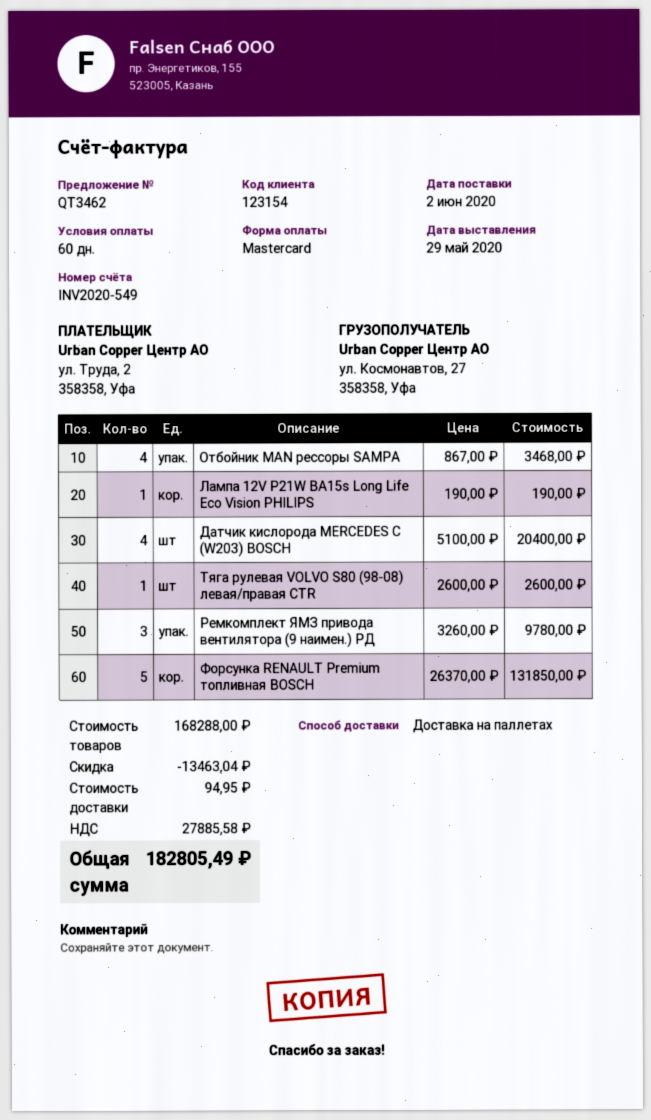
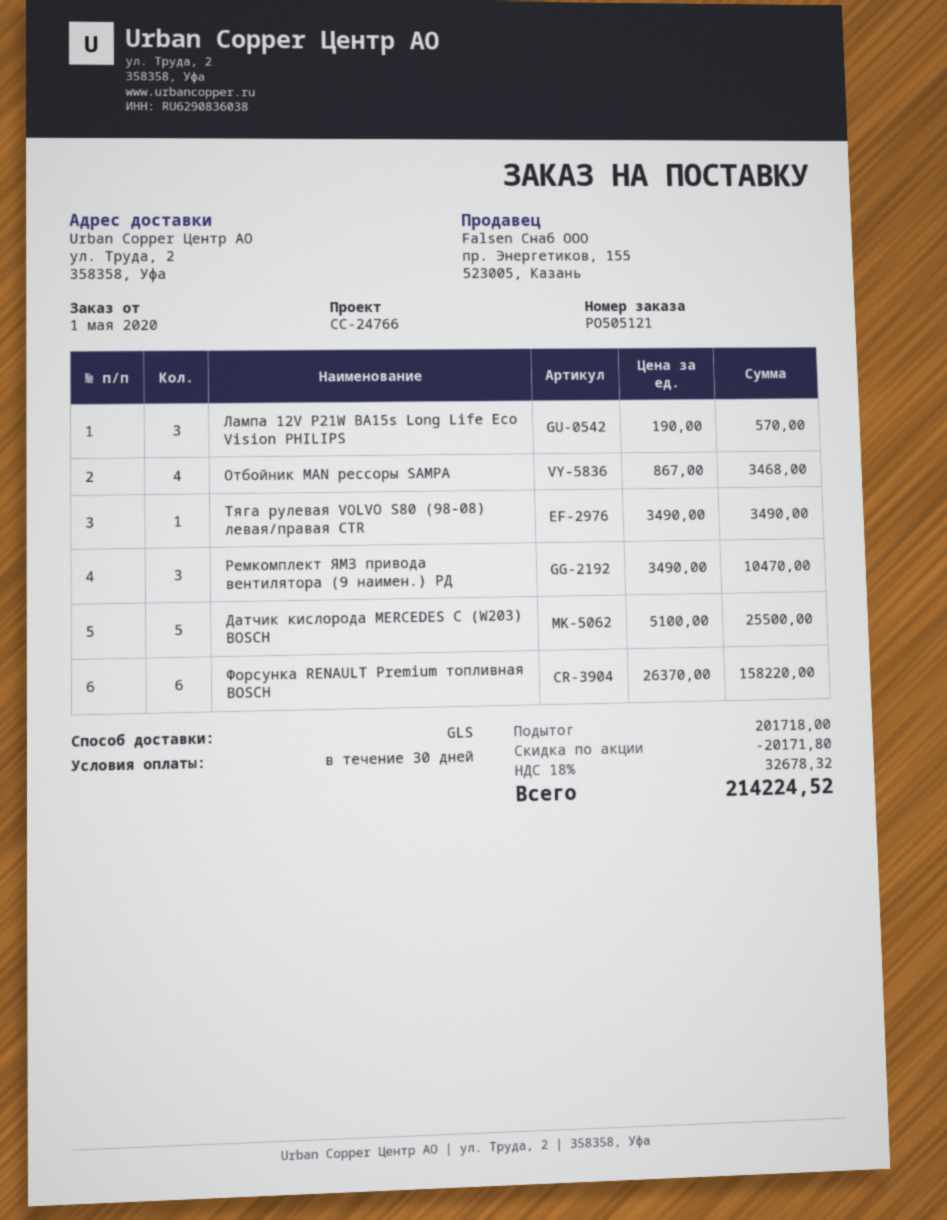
payment terms: 60 days -> 30 days
shipping method: pallet freight -> GLS
ship to: ул. Космонавтов, 27, 358358, Уфа -> ул. Труда, 2, 358358, Уфа
Лампа 12V P21W BA15s Long Life Eco Vision PHILIPS: 1 x 190.00 = 190.00 -> 3 x 190.00 = 570.00
Датчик кислорода MERCEDES C (W203) BOSCH: 4 x 5100.00 = 20400.00 -> 5 x 5100.00 = 25500.00
Тяга рулевая VOLVO S80 (98-08) левая/правая CTR: 1 x 2600.00 = 2600.00 -> 1 x 3490.00 = 3490.00
Ремкомплект ЯМЗ привода вентилятора (9 наимен.) РД: 3 x 3260.00 = 9780.00 -> 3 x 3490.00 = 10470.00
Форсунка RENAULT Premium топливная BOSCH: 5 x 26370.00 = 131850.00 -> 6 x 26370.00 = 158220.00
subtotal: 168288.00 -> 201718.00
discount: 13463.04 -> 20171.80
shipping: 94.95 -> none
tax: 27885.58 -> 32678.32
total: 182805.49 -> 214224.52

